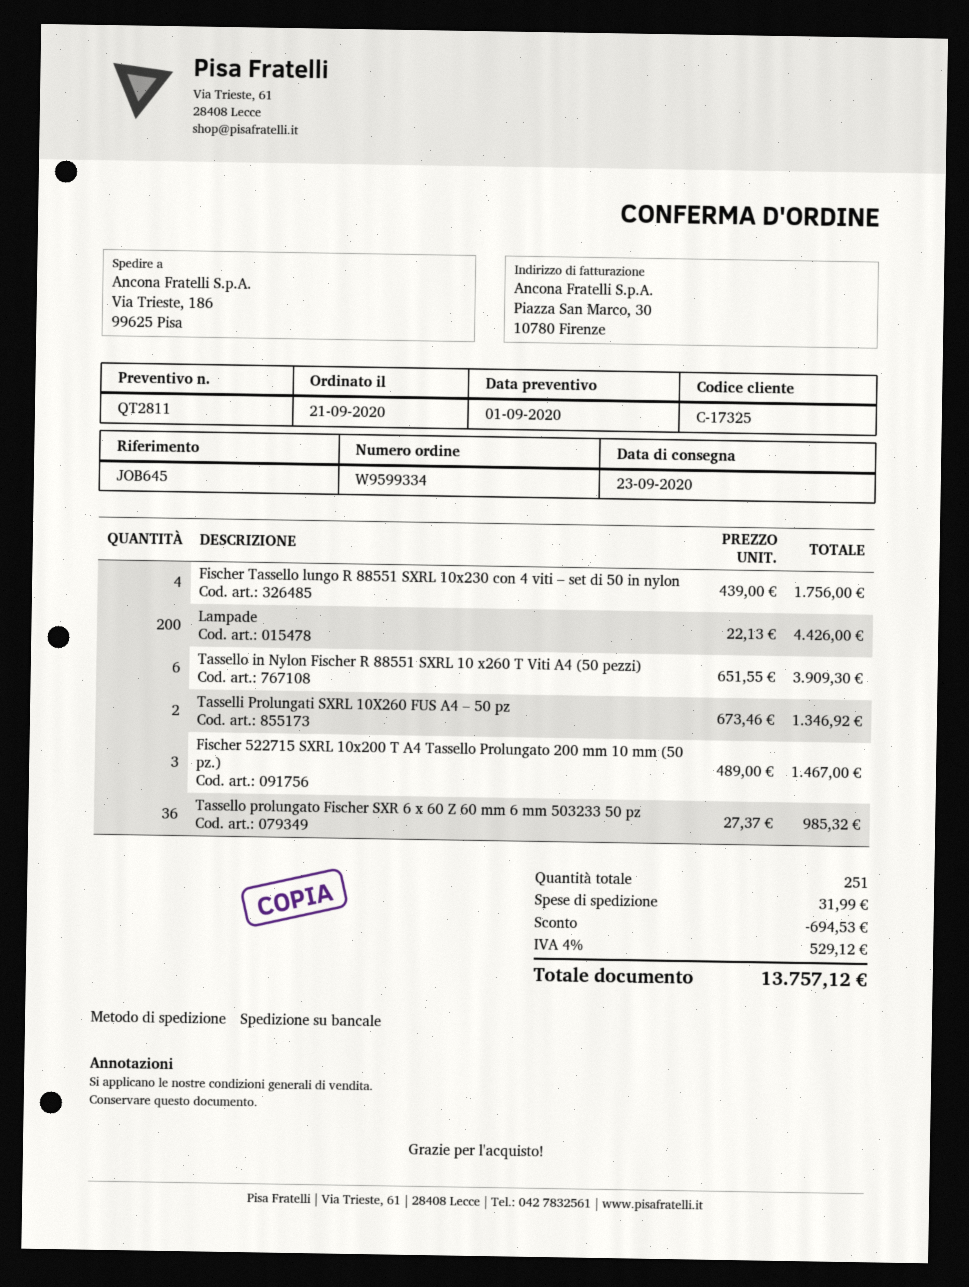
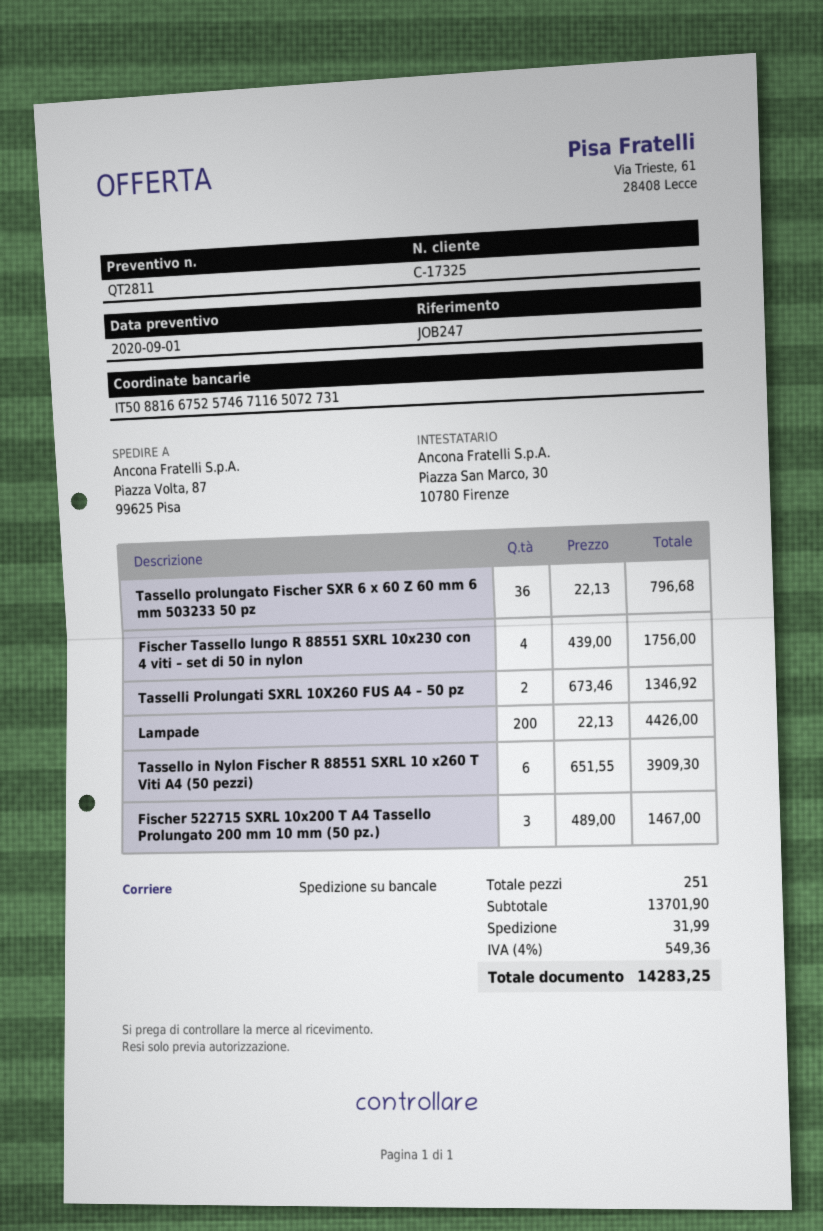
reference: JOB645 -> JOB247
ship to: Via Trieste, 186, 99625 Pisa -> Piazza Volta, 87, 99625 Pisa
Tassello prolungato Fischer SXR 6 x 60 Z 60 mm 6 mm 503233 50 pz: 36 x 27.37 = 985.32 -> 36 x 22.13 = 796.68
discount: 694.53 -> none
tax: 4% = 529.12 -> 4% = 549.36
total: 13757.12 -> 14283.25

